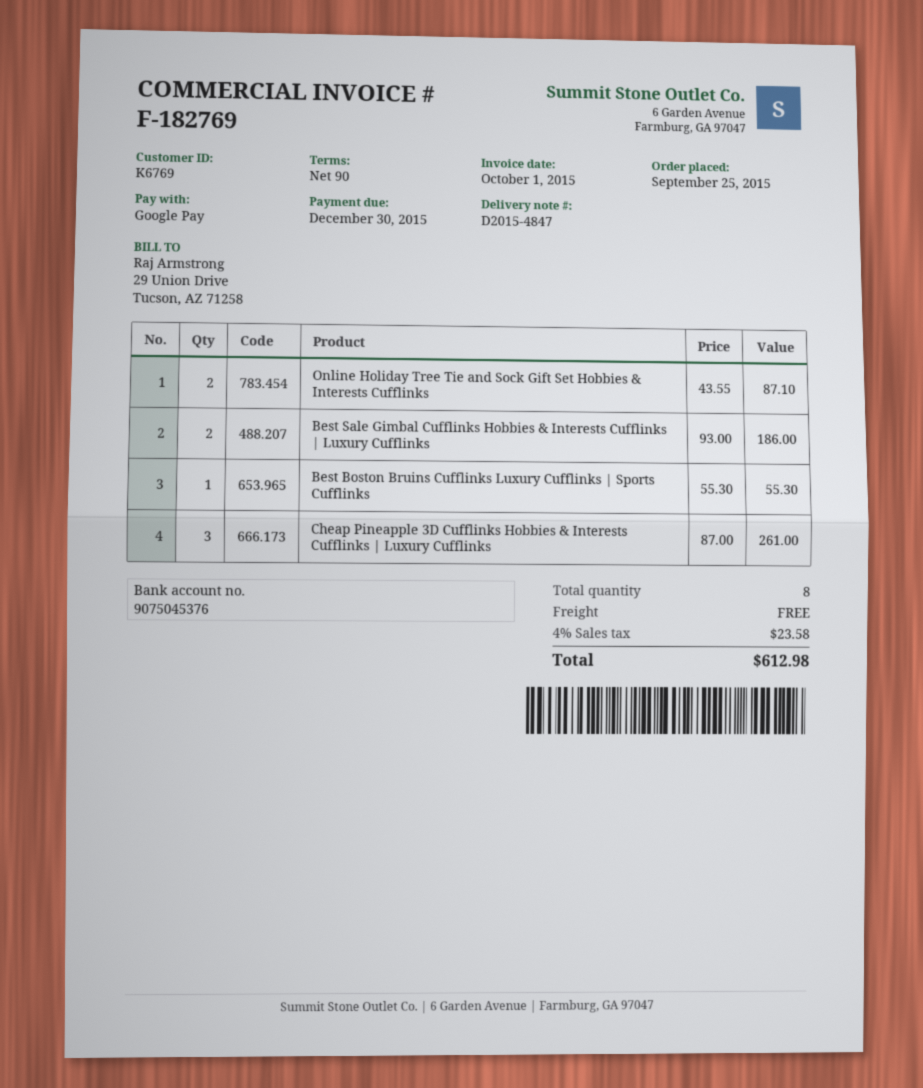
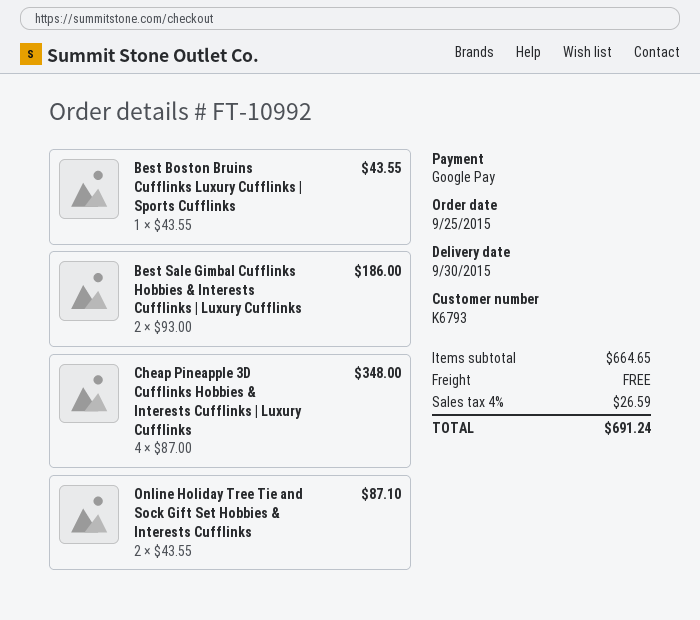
customer number: K6769 -> K6793
Best Boston Bruins Cufflinks Luxury Cufflinks | Sports Cufflinks: 1 x 55.30 = 55.30 -> 1 x 43.55 = 43.55
Cheap Pineapple 3D Cufflinks Hobbies & Interests Cufflinks | Luxury Cufflinks: 3 x 87.00 = 261.00 -> 4 x 87.00 = 348.00
tax: 4% = 23.58 -> 4% = 26.59
total: 612.98 -> 691.24

